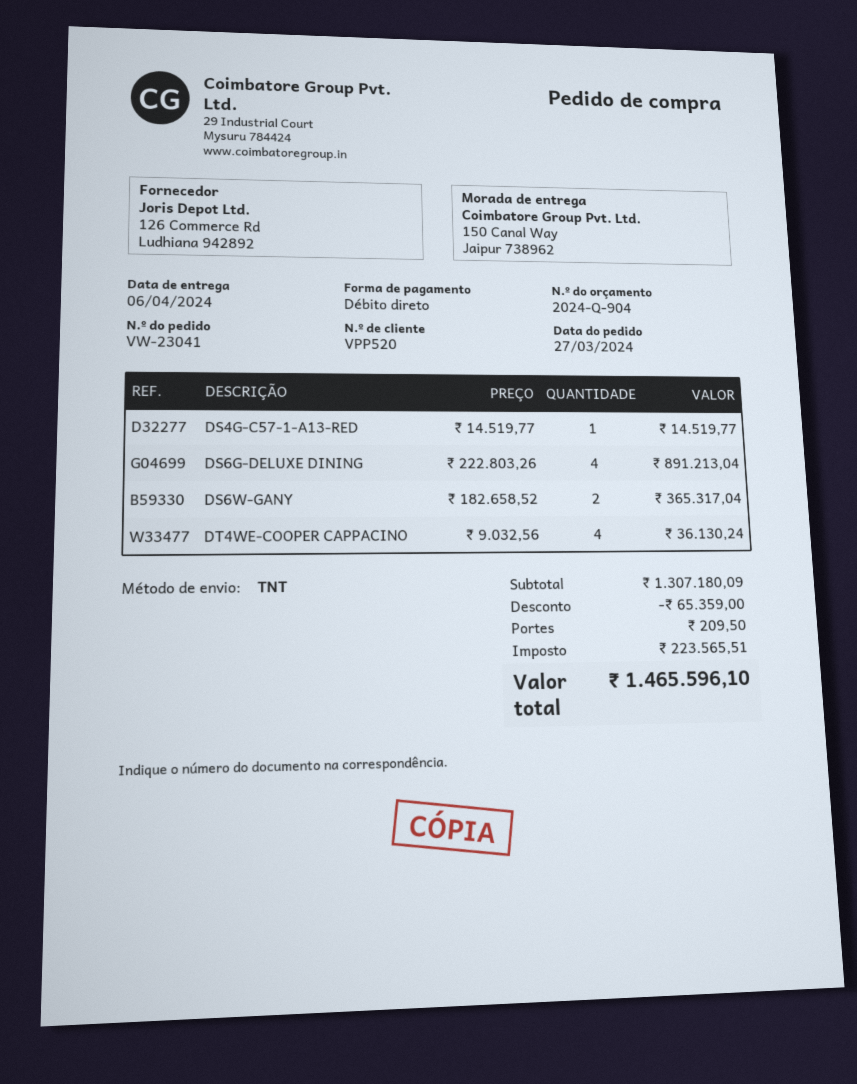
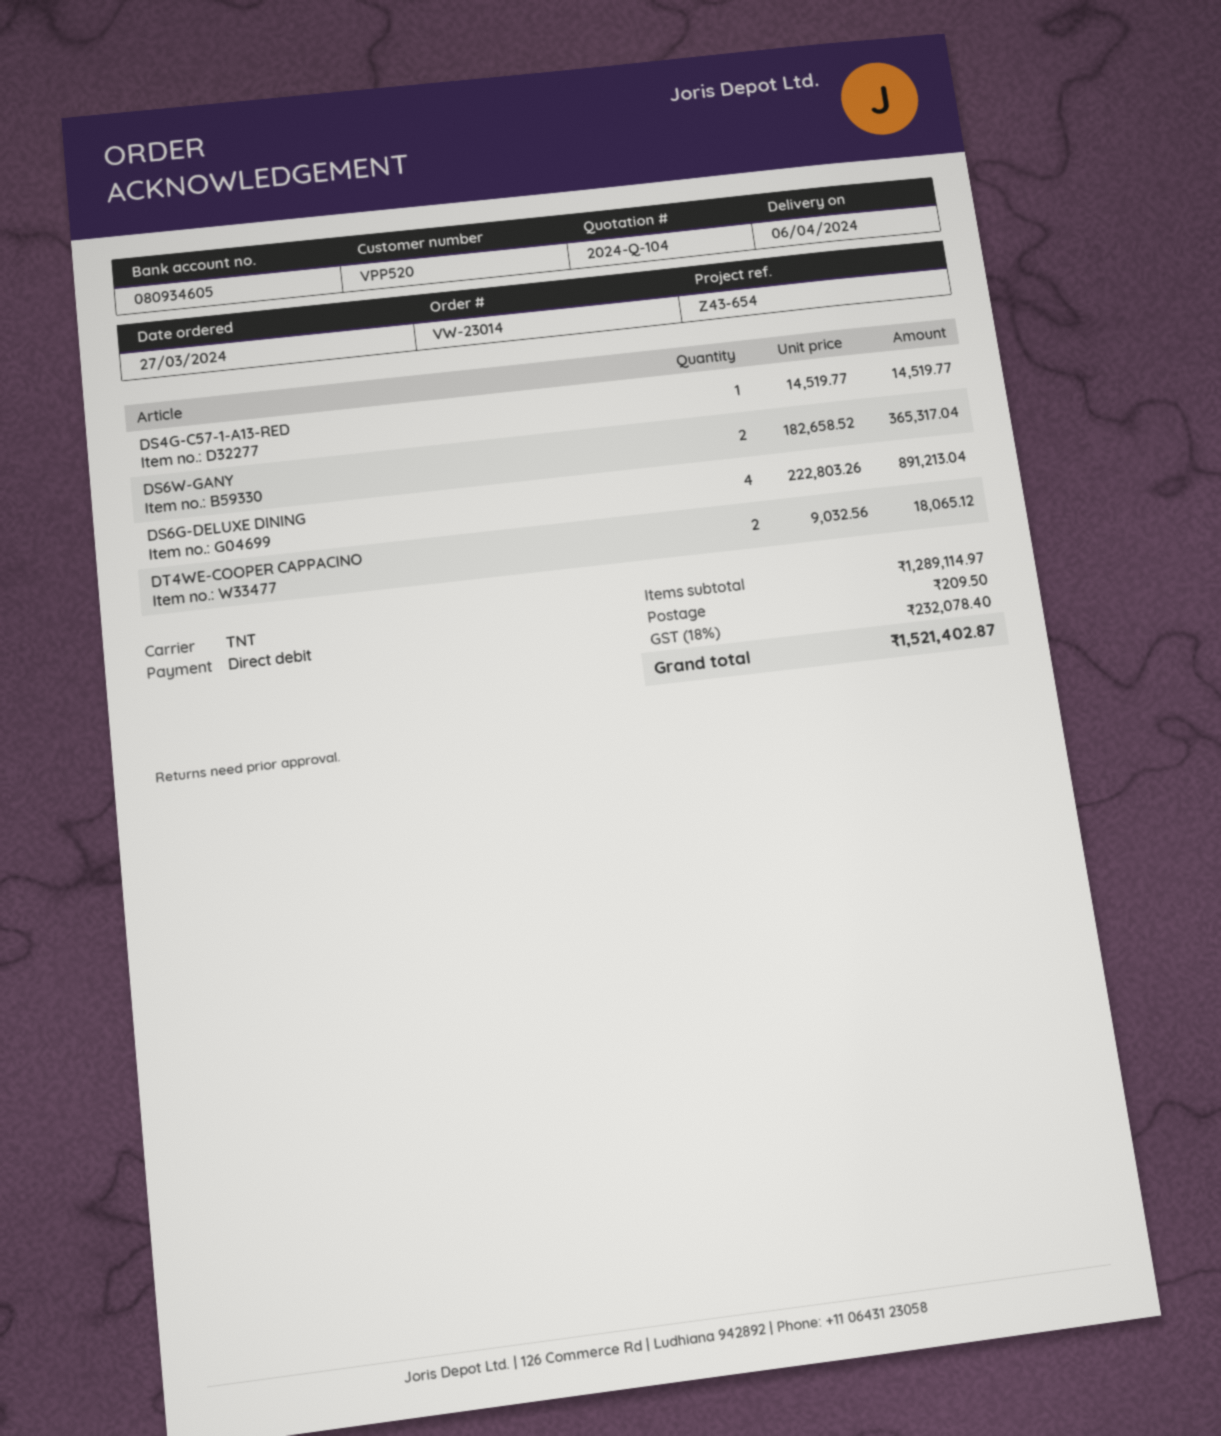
quote number: 2024-Q-904 -> 2024-Q-104
order number: VW-23041 -> VW-23014
DT4WE-COOPER CAPPACINO: 4 x 9032.56 = 36130.24 -> 2 x 9032.56 = 18065.12
subtotal: 1307180.09 -> 1289114.97
discount: 65359.00 -> none
tax: 223565.51 -> 232078.40
total: 1465596.10 -> 1521402.87

